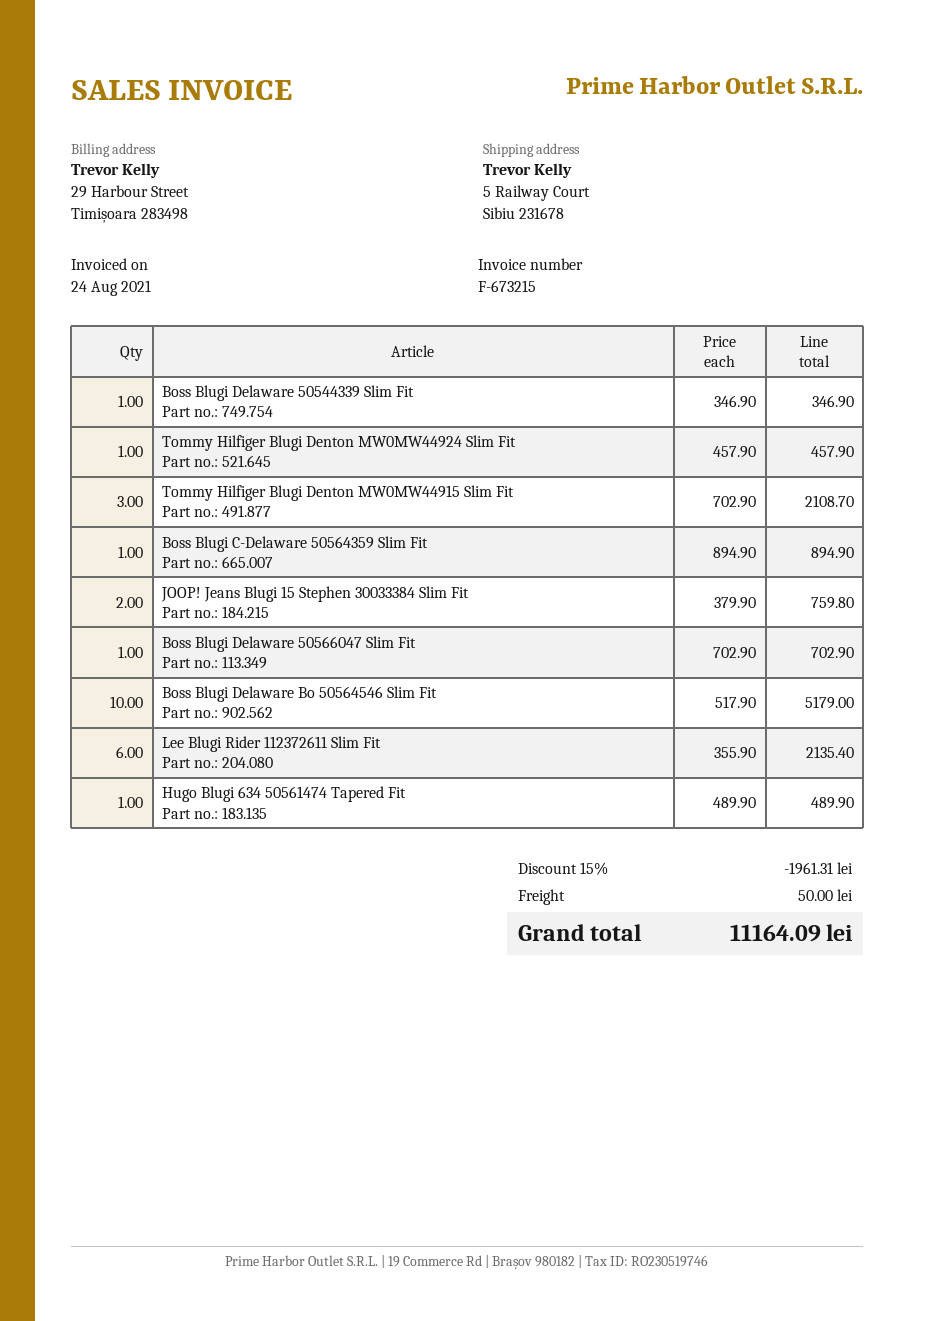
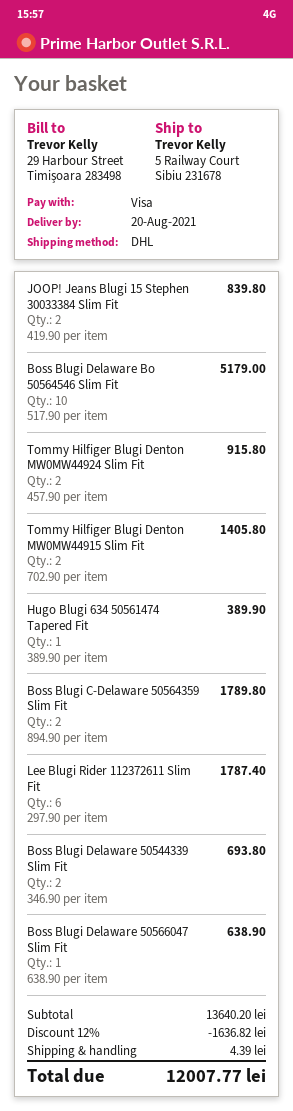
Boss Blugi Delaware 50544339 Slim Fit: 1 x 346.90 = 346.90 -> 2 x 346.90 = 693.80
Tommy Hilfiger Blugi Denton MW0MW44924 Slim Fit: 1 x 457.90 = 457.90 -> 2 x 457.90 = 915.80
Tommy Hilfiger Blugi Denton MW0MW44915 Slim Fit: 3 x 702.90 = 2108.70 -> 2 x 702.90 = 1405.80
Boss Blugi C-Delaware 50564359 Slim Fit: 1 x 894.90 = 894.90 -> 2 x 894.90 = 1789.80
JOOP! Jeans Blugi 15 Stephen 30033384 Slim Fit: 2 x 379.90 = 759.80 -> 2 x 419.90 = 839.80
Boss Blugi Delaware 50566047 Slim Fit: 1 x 702.90 = 702.90 -> 1 x 638.90 = 638.90
Lee Blugi Rider 112372611 Slim Fit: 6 x 355.90 = 2135.40 -> 6 x 297.90 = 1787.40
Hugo Blugi 634 50561474 Tapered Fit: 1 x 489.90 = 489.90 -> 1 x 389.90 = 389.90
discount: 15% = 1961.31 -> 12% = 1636.82
shipping: 50.00 -> 4.39
total: 11164.09 -> 12007.77

